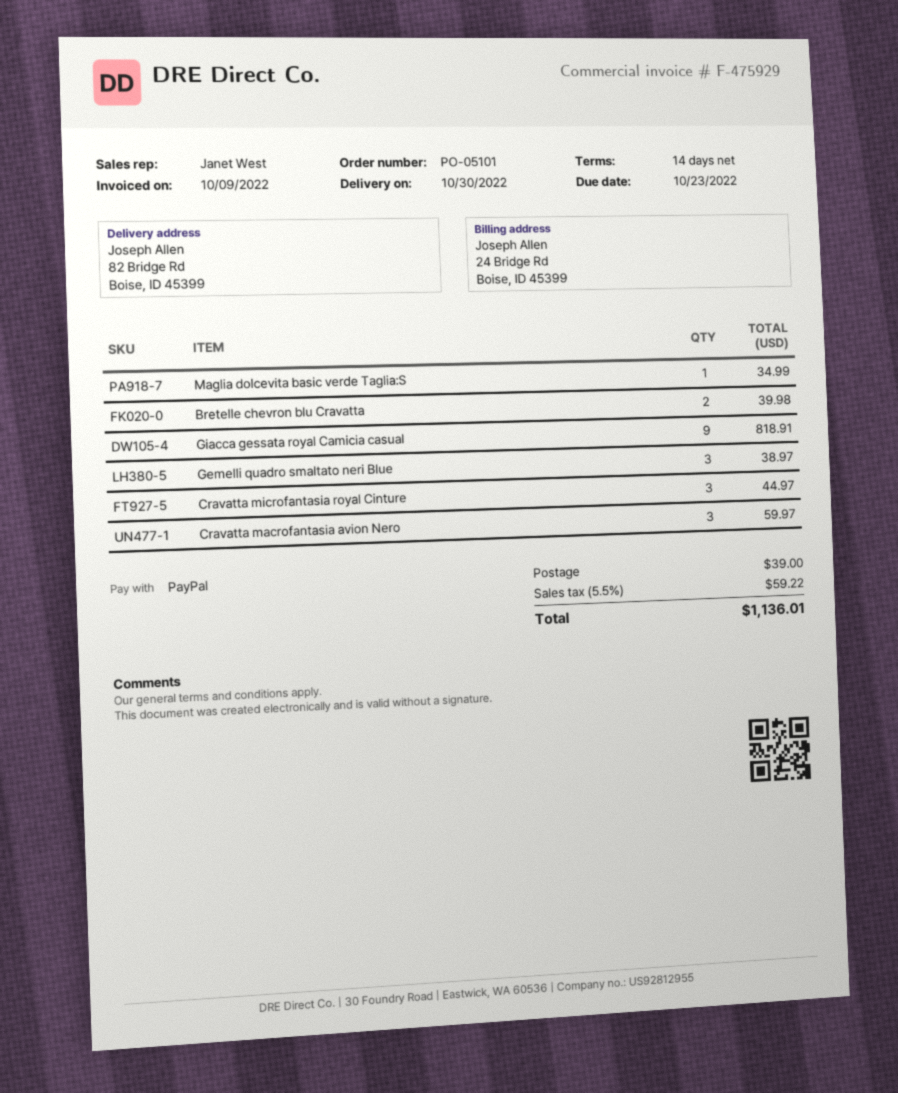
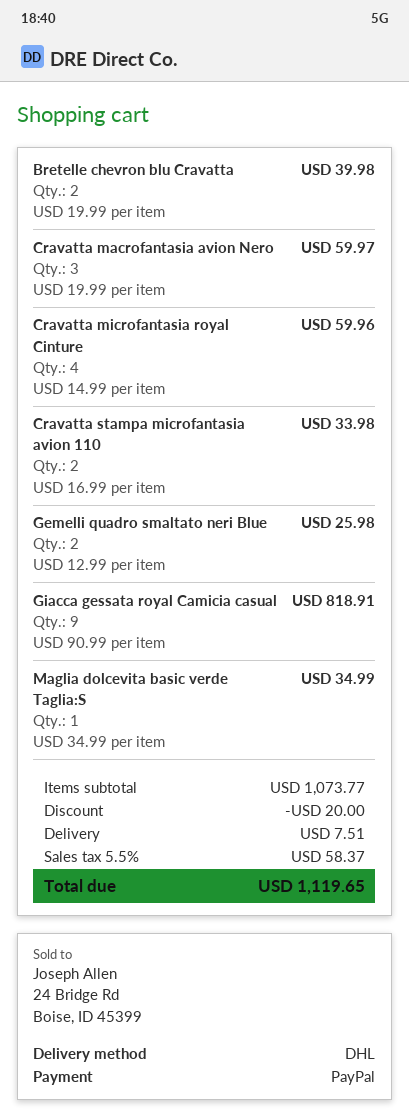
Gemelli quadro smaltato neri Blue: 3 for 38.97 -> 2 for 25.98
Cravatta microfantasia royal Cinture: 3 for 44.97 -> 4 for 59.96
Cravatta stampa microfantasia avion 110: none -> 2 for 33.98
discount: none -> 20.00
shipping: 39.00 -> 7.51
tax: 5.5% = 59.22 -> 5.5% = 58.37
total: 1136.01 -> 1119.65

